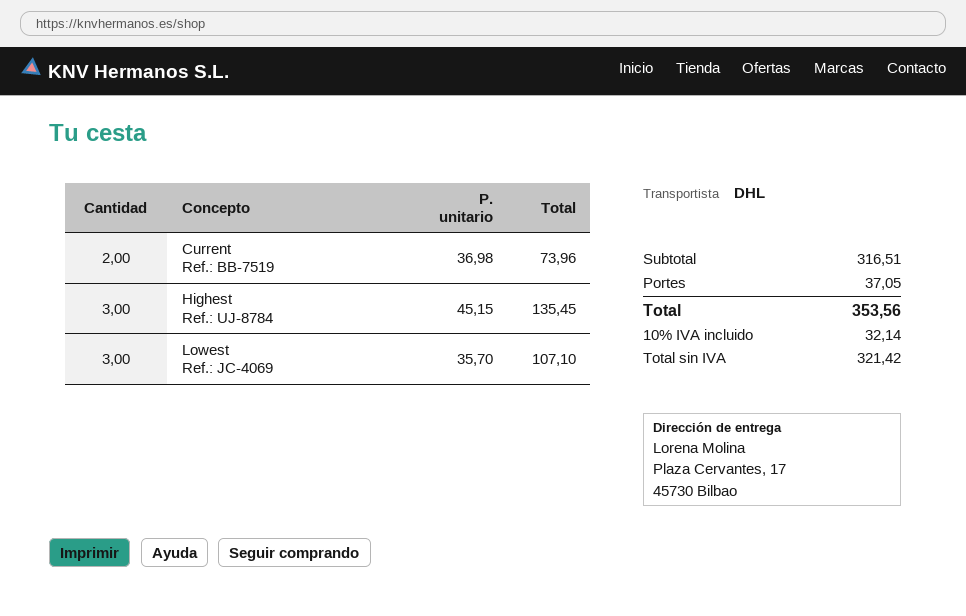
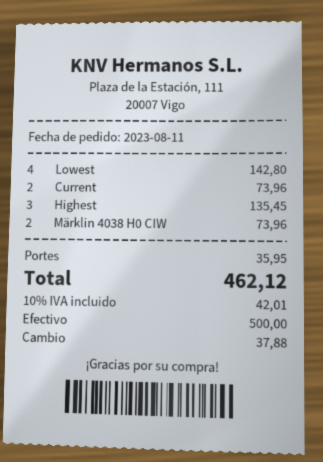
Lowest: 3 for 107.10 -> 4 for 142.80
Märklin 4038 H0 CIW: none -> 2 for 73.96
shipping: 37.05 -> 35.95
tax: 10% = 32.14 -> 10% = 42.01
total: 353.56 -> 462.12

